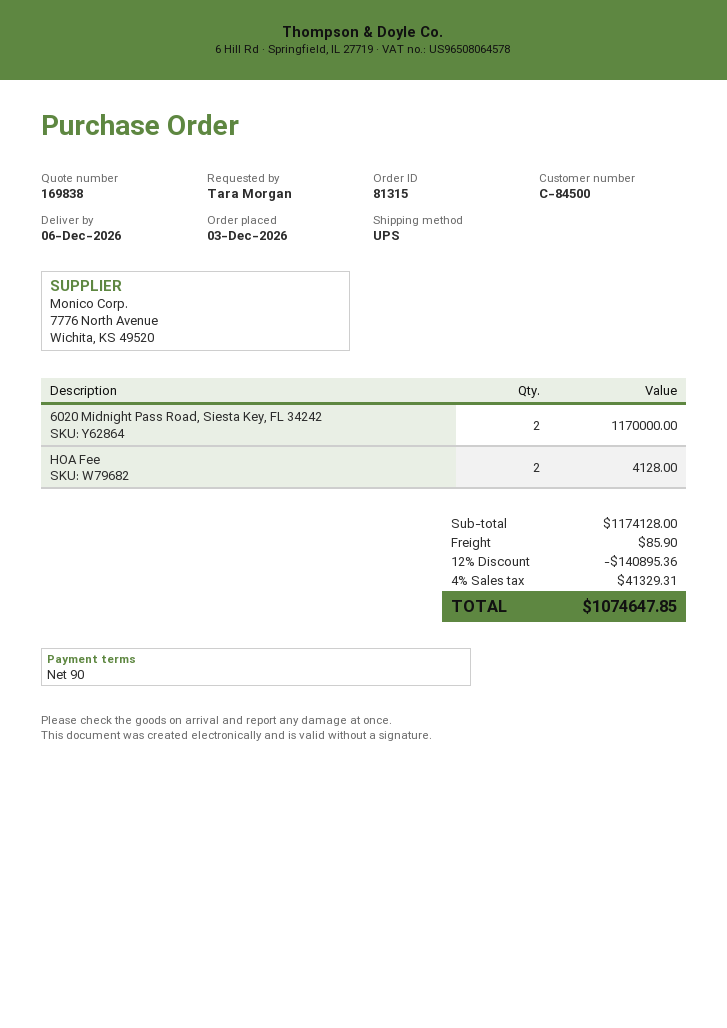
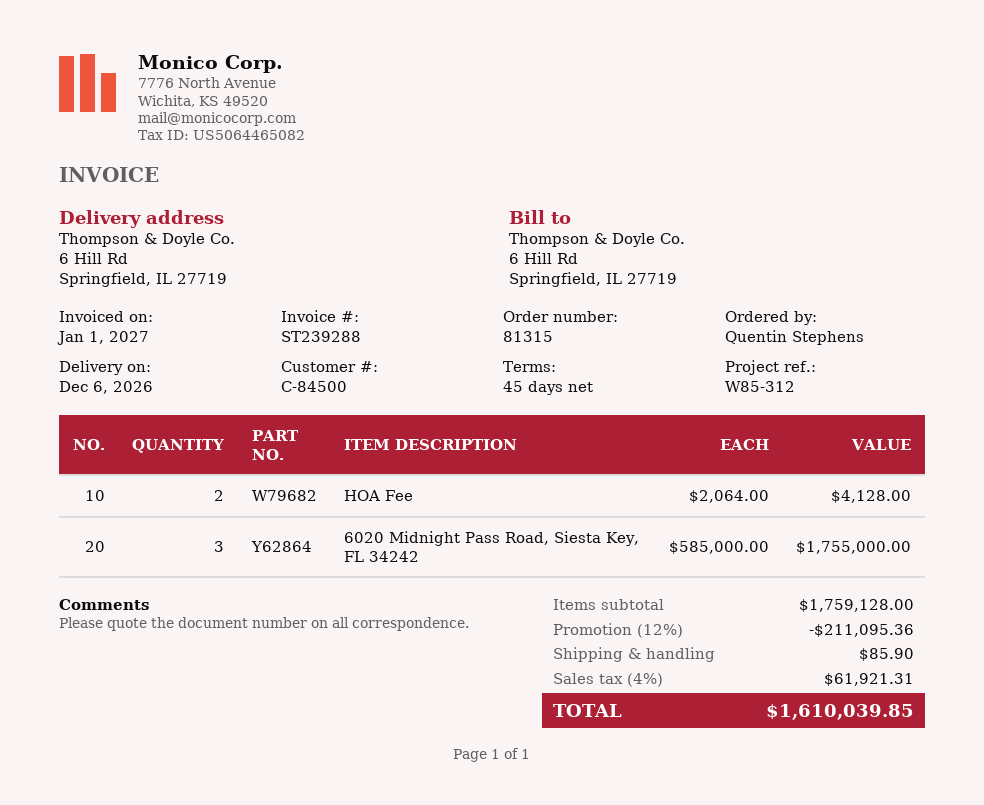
payment terms: 90 days -> 45 days
ordered by: Tara Morgan -> Quentin Stephens
6020 Midnight Pass Road, Siesta Key, FL 34242: 2 for 1170000.00 -> 3 for 1755000.00
subtotal: 1174128.00 -> 1759128.00
discount: 12% = 140895.36 -> 12% = 211095.36
tax: 4% = 41329.31 -> 4% = 61921.31
total: 1074647.85 -> 1610039.85

